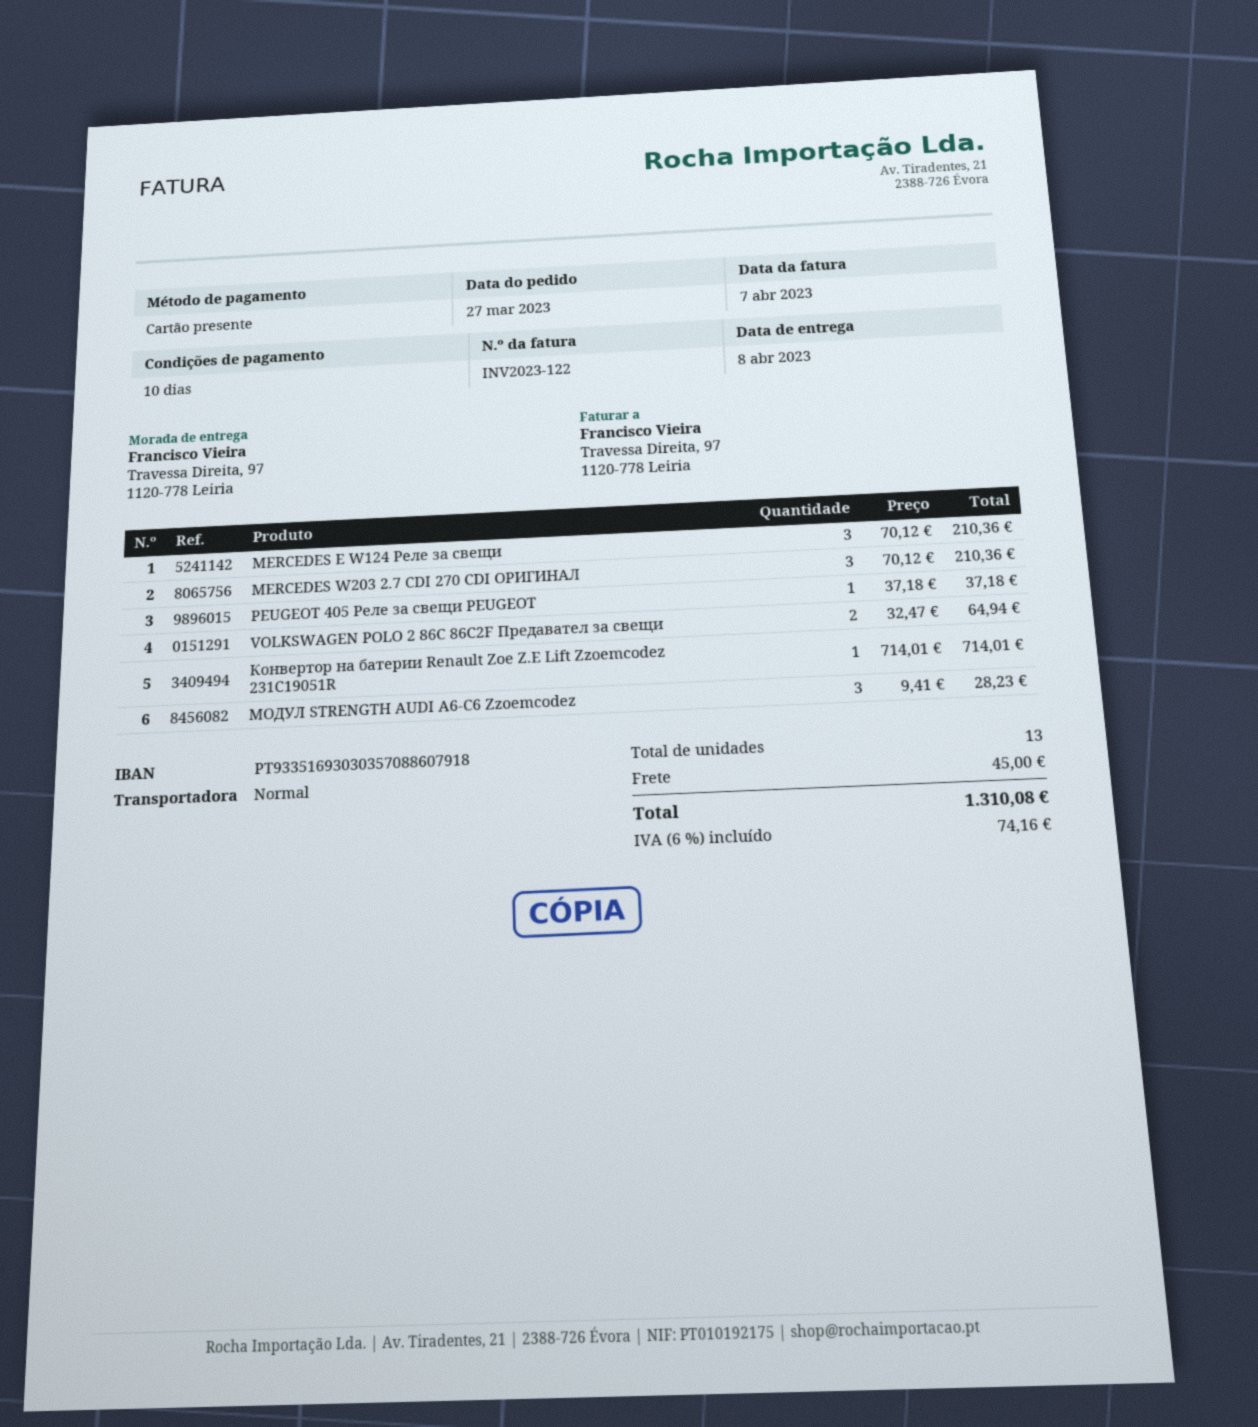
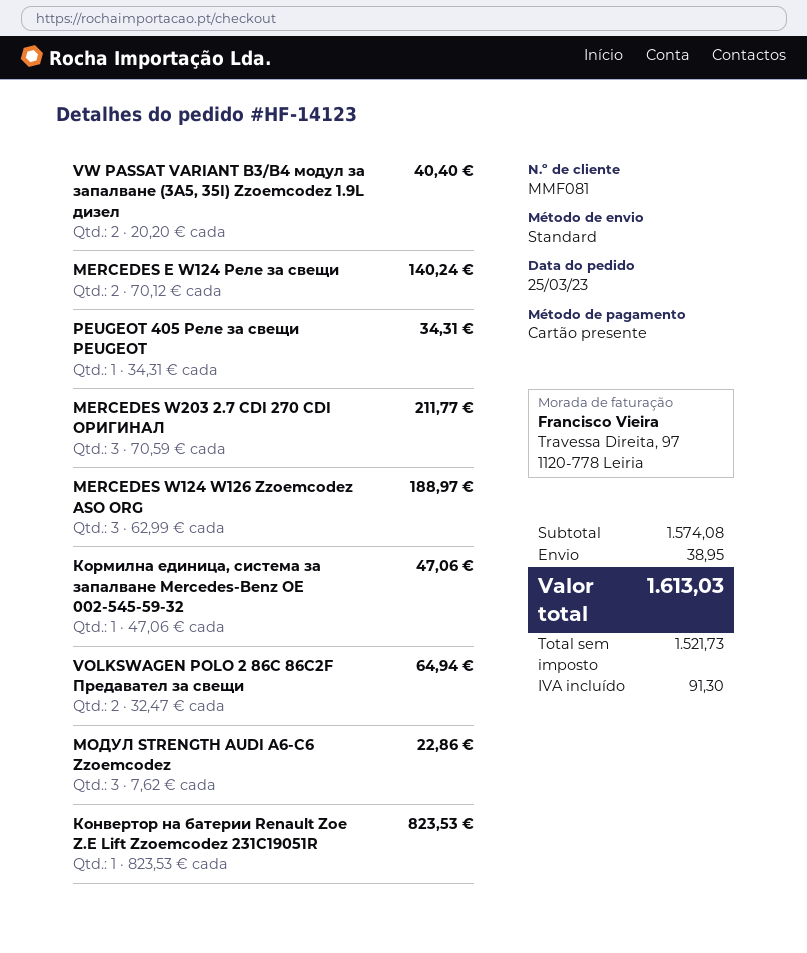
order date: 2023-03-27 -> 2023-03-25
MERCEDES E W124 Реле за свещи: 3 x 70.12 = 210.36 -> 2 x 70.12 = 140.24
MERCEDES W203 2.7 CDI 270 CDI ОРИГИНАЛ: 3 x 70.12 = 210.36 -> 3 x 70.59 = 211.77
PEUGEOT 405 Реле за свещи PEUGEOT: 1 x 37.18 = 37.18 -> 1 x 34.31 = 34.31
Конвертор на батерии Renault Zoe Z.E Lift Zzoemcodez 231C19051R: 1 x 714.01 = 714.01 -> 1 x 823.53 = 823.53
МОДУЛ STRENGTH AUDI A6-C6 Zzoemcodez: 3 x 9.41 = 28.23 -> 3 x 7.62 = 22.86
VW PASSAT VARIANT B3/B4 модул за запалване (3A5, 35I) Zzoemcodez 1.9L дизел: none -> 2 x 20.20 = 40.40
MERCEDES W124 W126 Zzoemcodez ASO ORG: none -> 3 x 62.99 = 188.97
Кормилна единица, система за запалване Mercedes-Benz OE 002-545-59-32: none -> 1 x 47.06 = 47.06
shipping: 45.00 -> 38.95
tax: 74.16 -> 91.30
total: 1310.08 -> 1613.03

